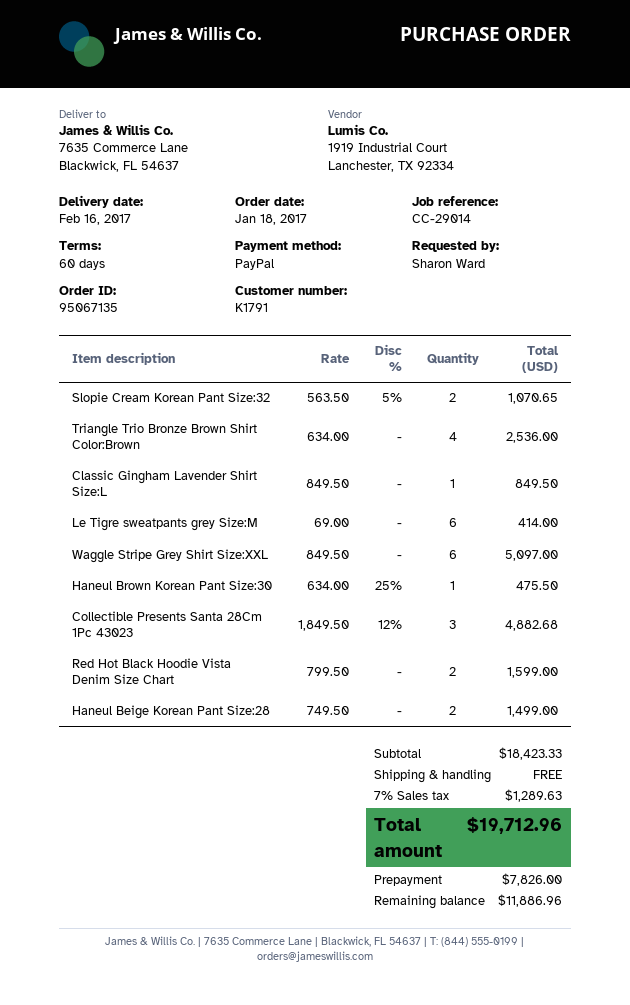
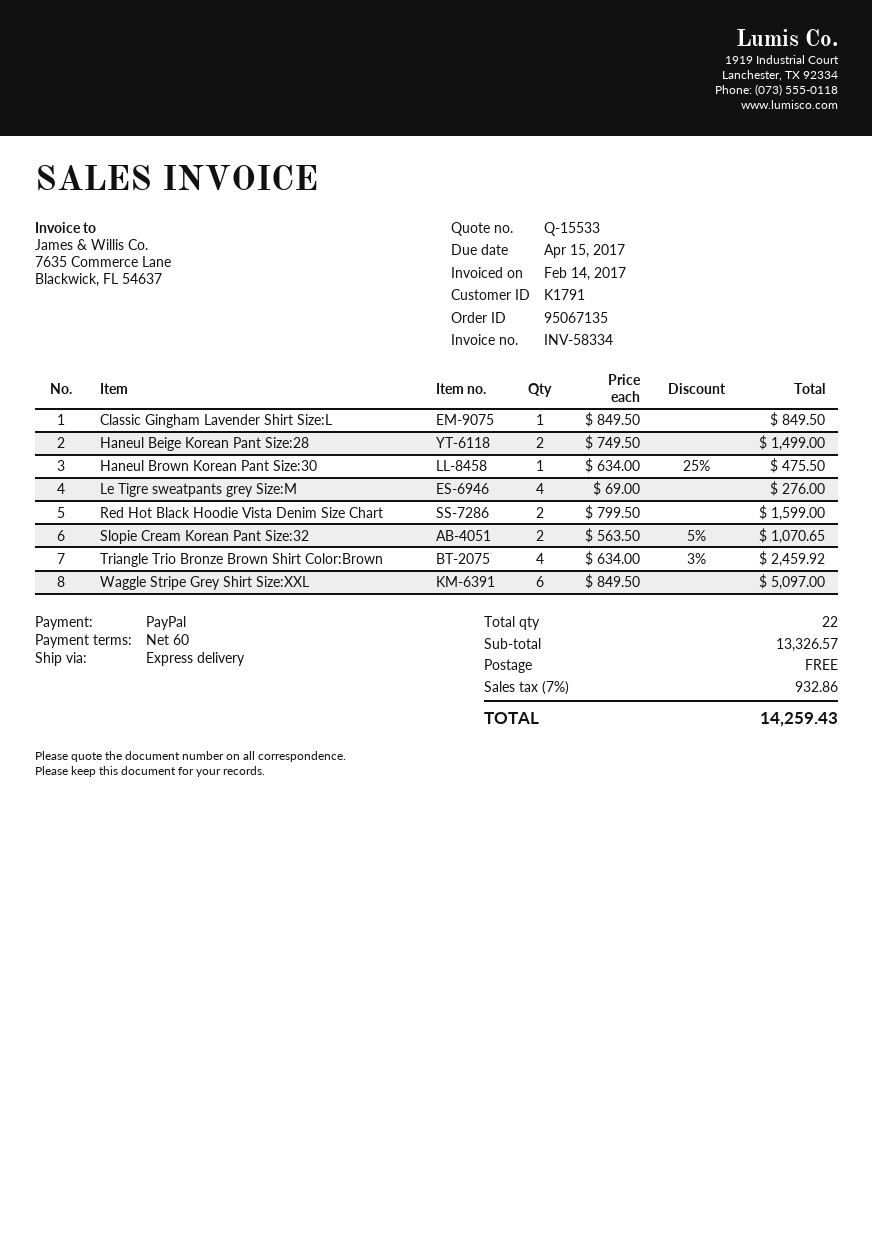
Triangle Trio Bronze Brown Shirt Color:Brown: 4 x 634.00 = 2536.00 -> 4 x 634.00 - 3% = 2459.92
Le Tigre sweatpants grey Size:M: 6 x 69.00 = 414.00 -> 4 x 69.00 = 276.00
Collectible Presents Santa 28Cm 1Pc 43023: 3 x 1849.50 - 12% = 4882.68 -> none
subtotal: 18423.33 -> 13326.57
tax: 7% = 1289.63 -> 7% = 932.86
total: 19712.96 -> 14259.43

